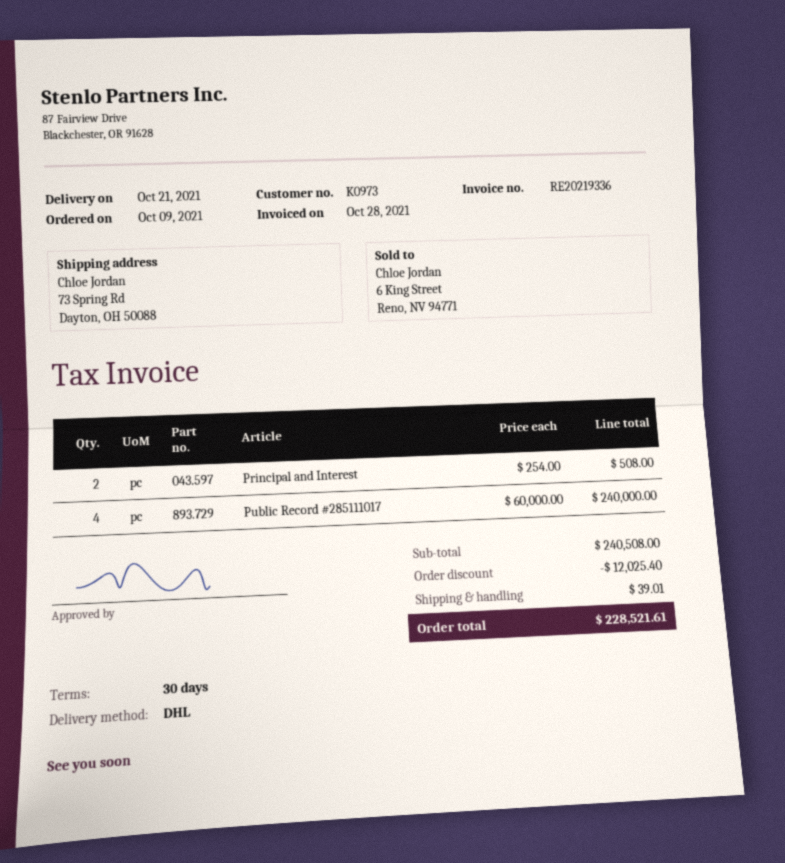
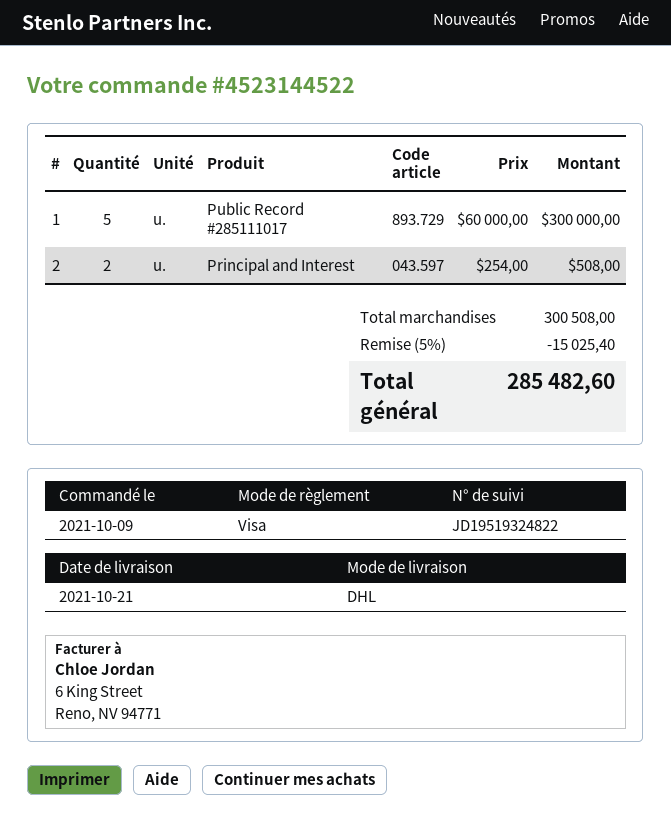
Public Record #285111017: 4 x 60000.00 = 240000.00 -> 5 x 60000.00 = 300000.00
subtotal: 240508.00 -> 300508.00
discount: 12025.40 -> 15025.40
shipping: 39.01 -> none
total: 228521.61 -> 285482.60

